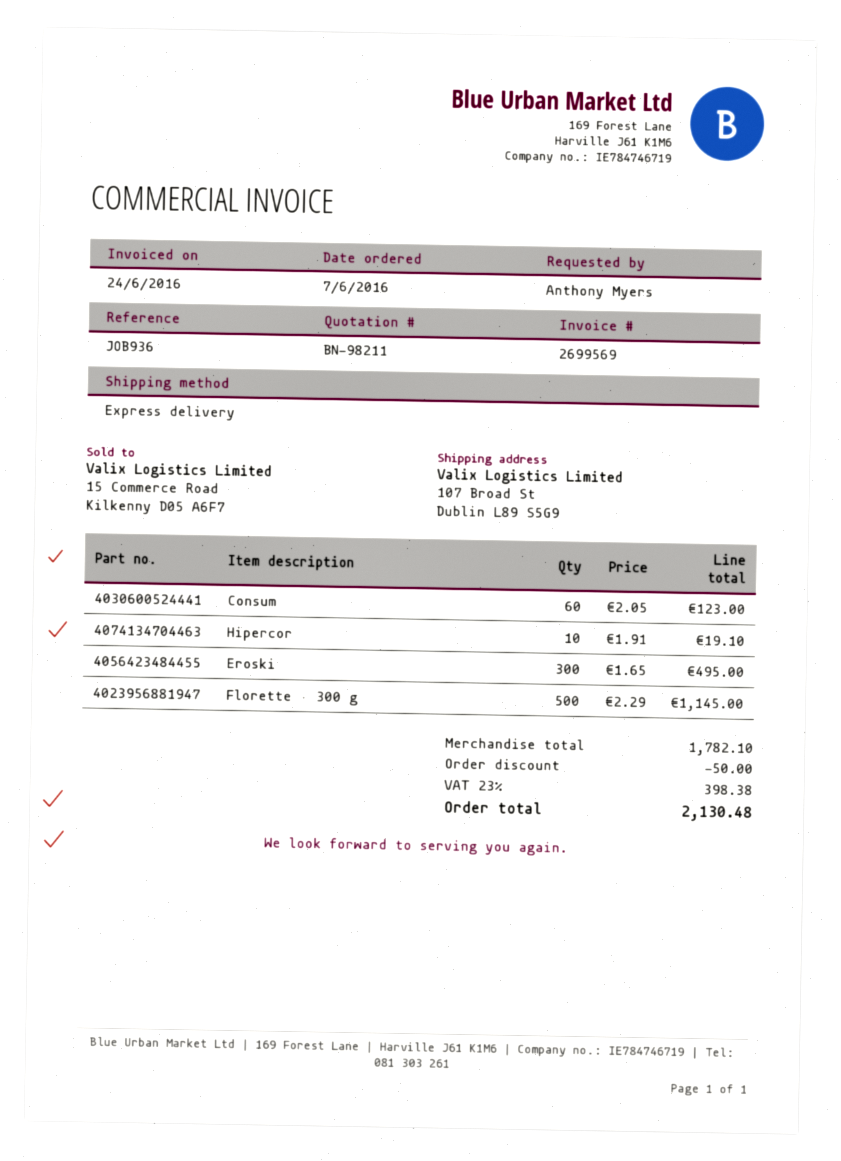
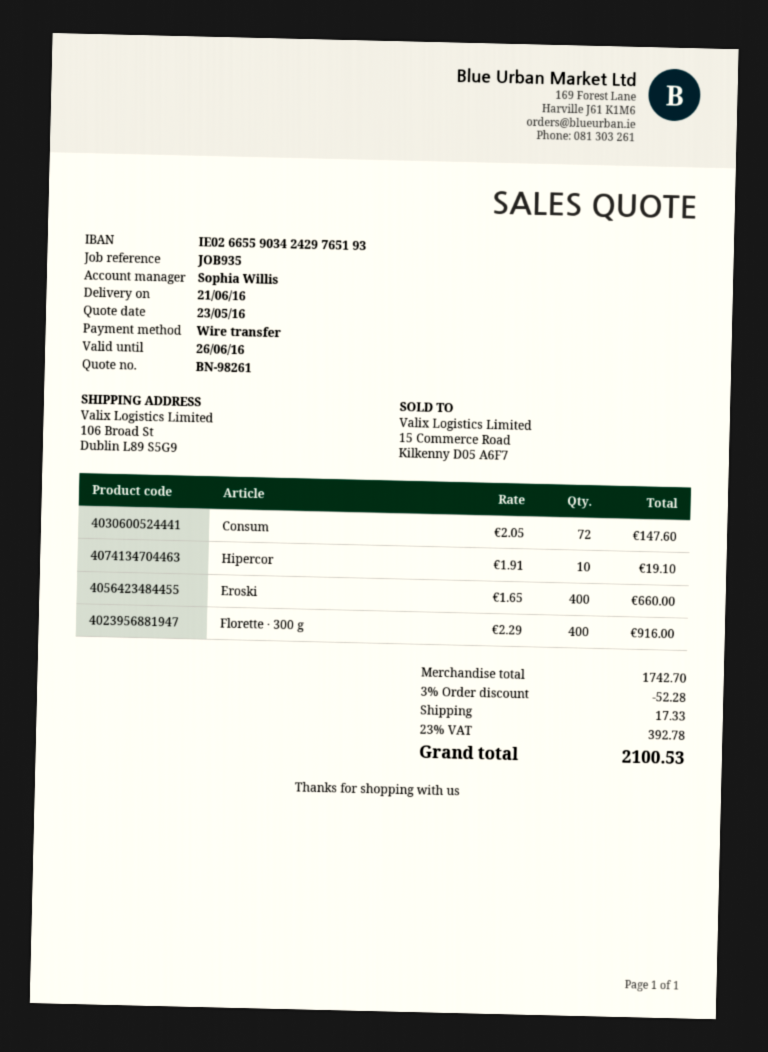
quote number: BN-98211 -> BN-98261
reference: JOB936 -> JOB935
ship to: 107 Broad St, Dublin L89 S5G9 -> 106 Broad St, Dublin L89 S5G9
Consum: 60 x 2.05 = 123.00 -> 72 x 2.05 = 147.60
Eroski: 300 x 1.65 = 495.00 -> 400 x 1.65 = 660.00
Florette · 300 g: 500 x 2.29 = 1145.00 -> 400 x 2.29 = 916.00
subtotal: 1782.10 -> 1742.70
discount: 50.00 -> 52.28
shipping: none -> 17.33
tax: 23% = 398.38 -> 23% = 392.78
total: 2130.48 -> 2100.53

